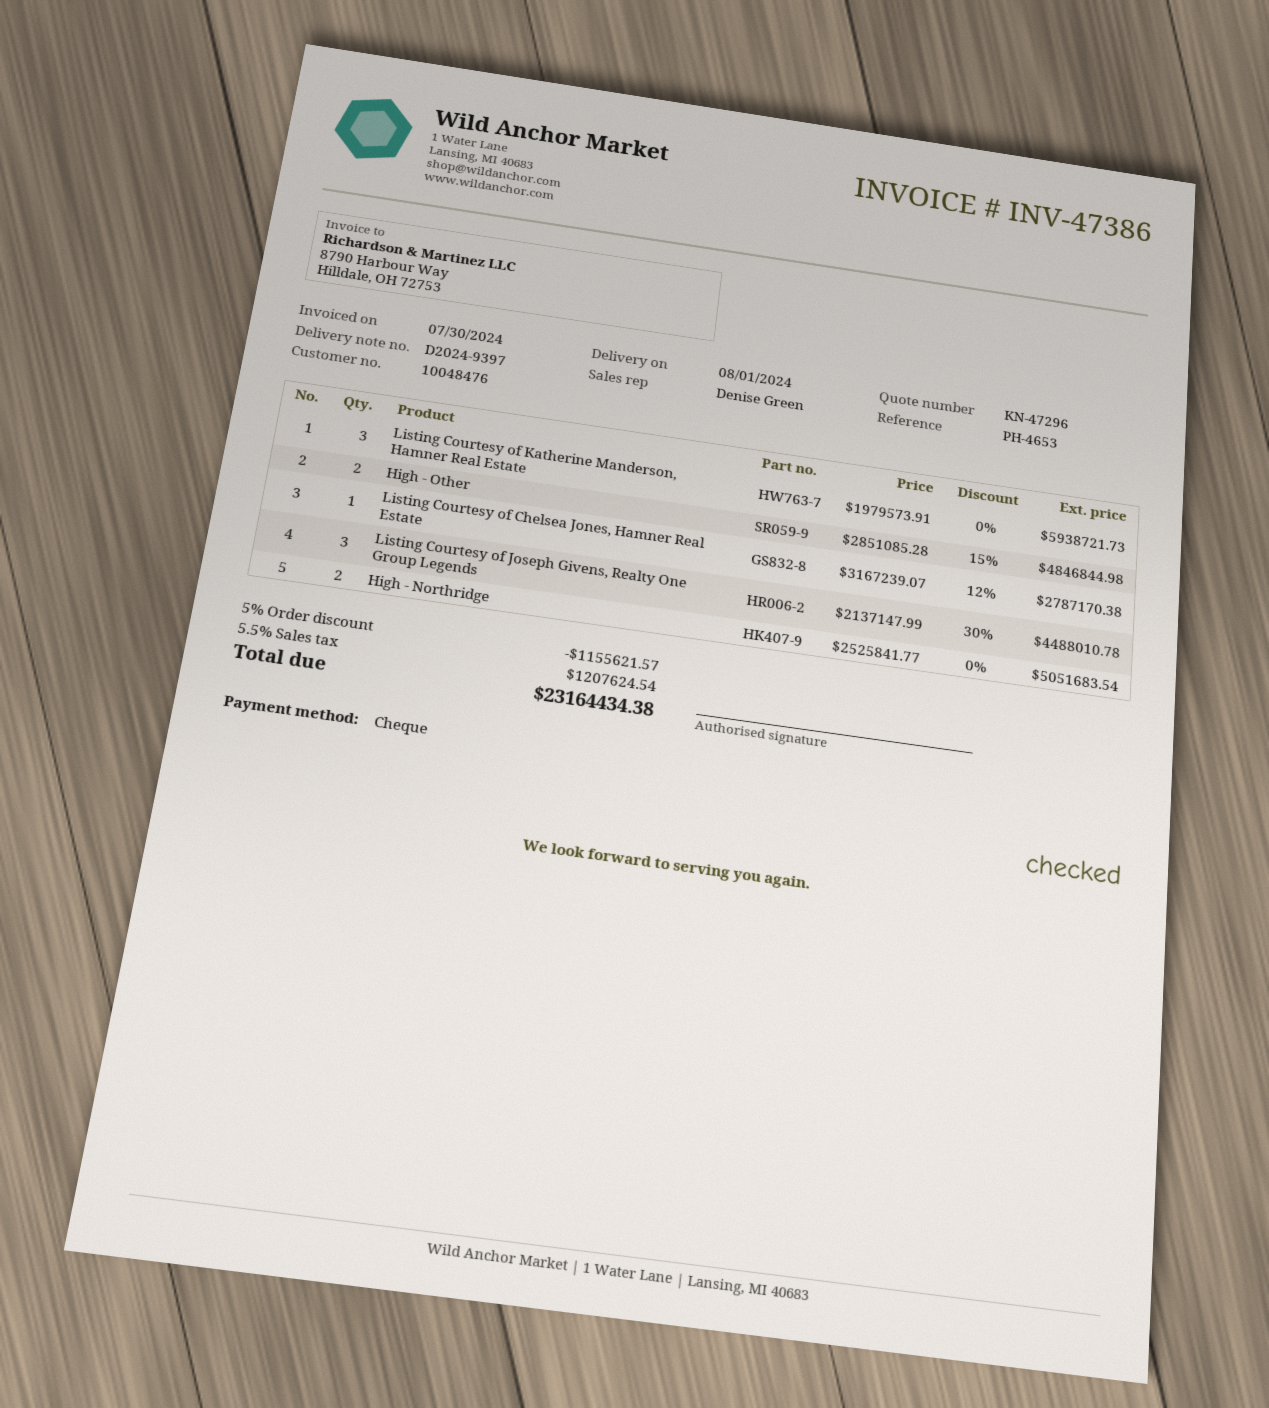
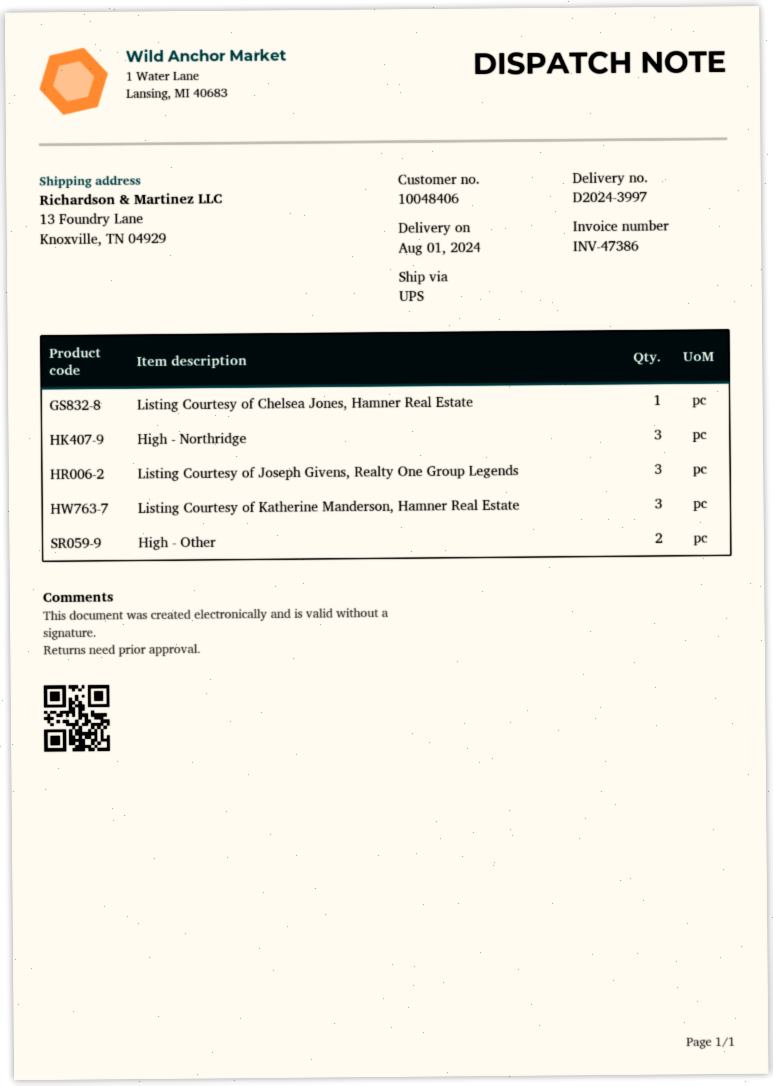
delivery note number: D2024-9397 -> D2024-3997
customer number: 10048476 -> 10048406
High - Northridge: 2 -> 3

